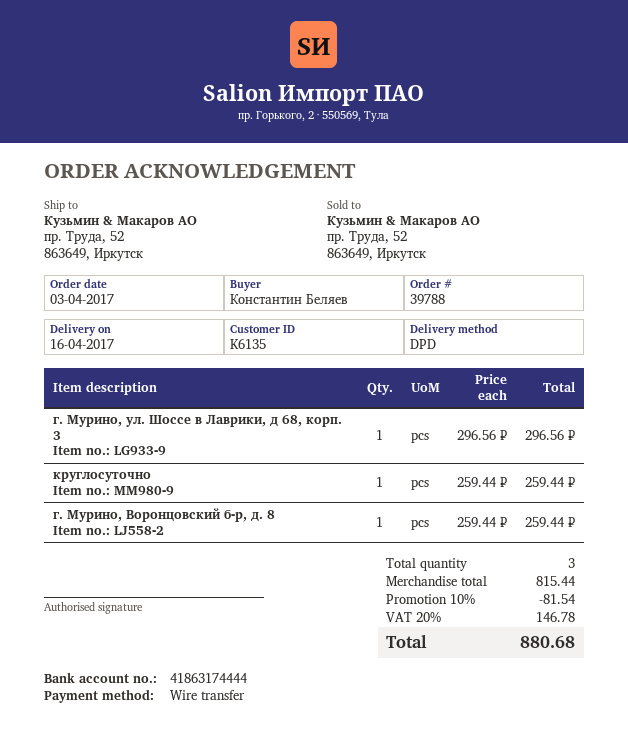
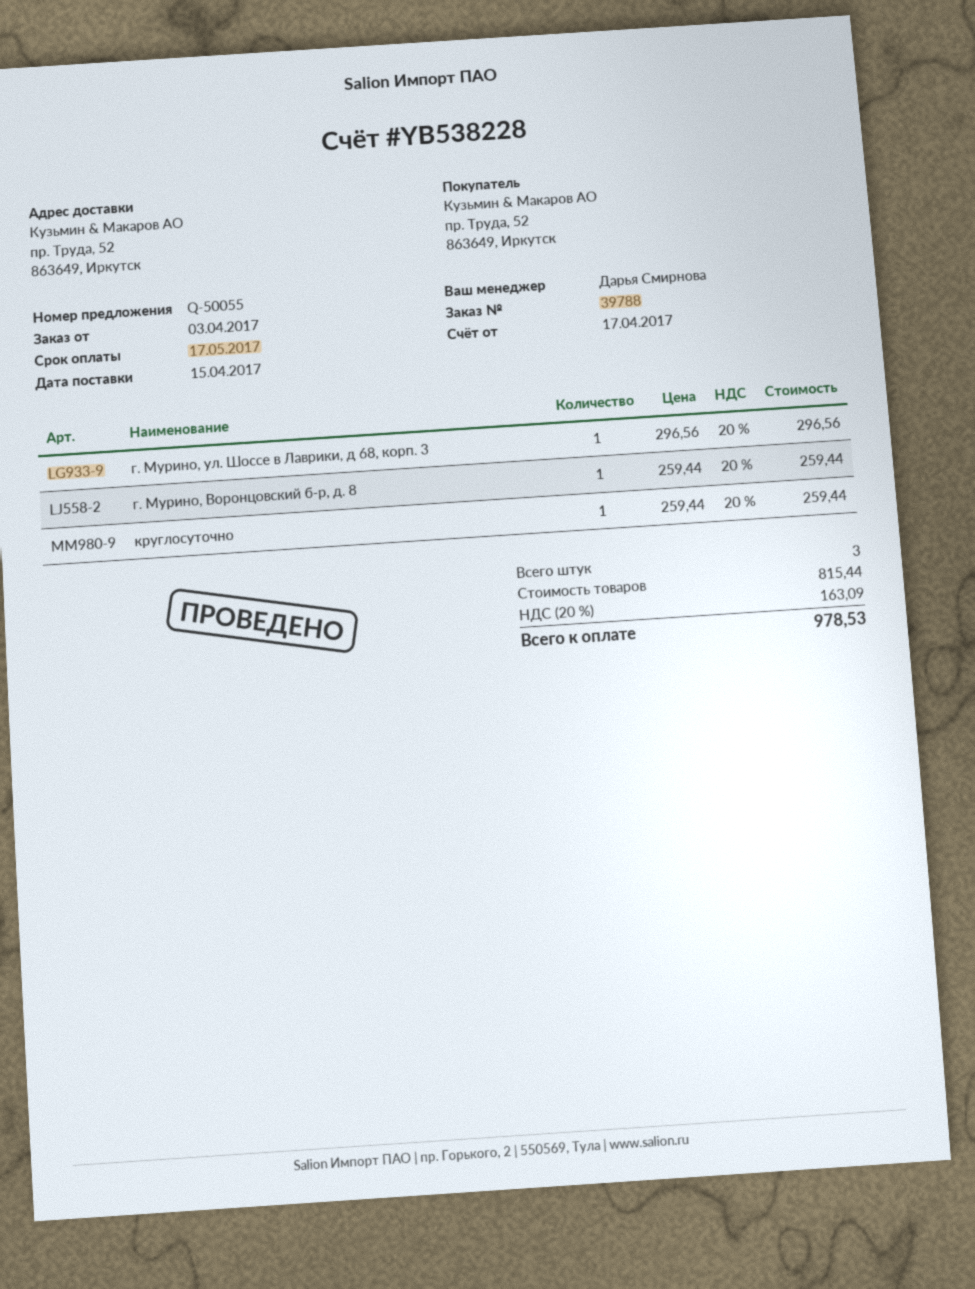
delivery date: 2017-04-16 -> 2017-04-15
discount: 10% = 81.54 -> none
tax: 20% = 146.78 -> 20% = 163.09
total: 880.68 -> 978.53

